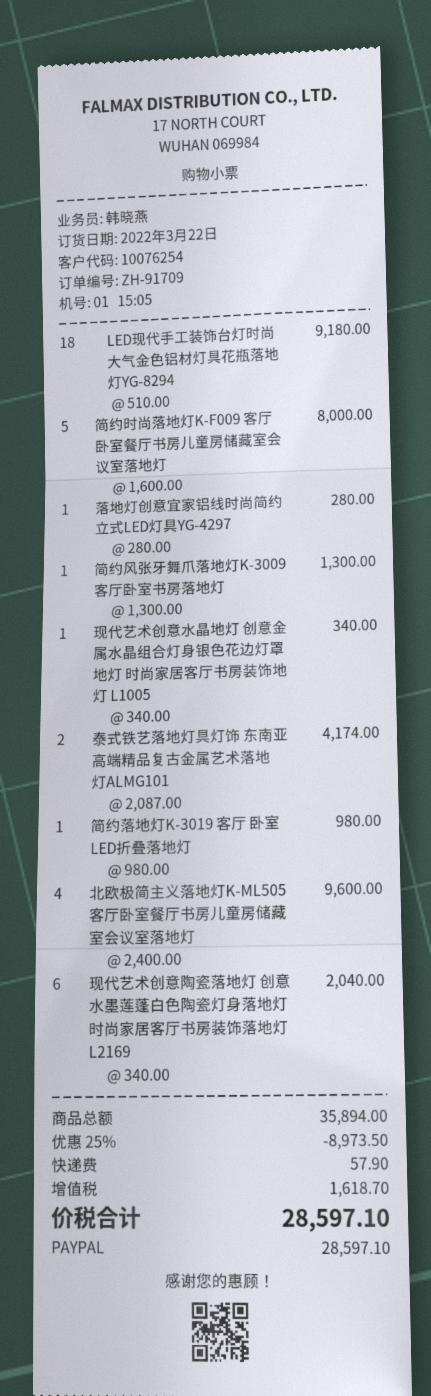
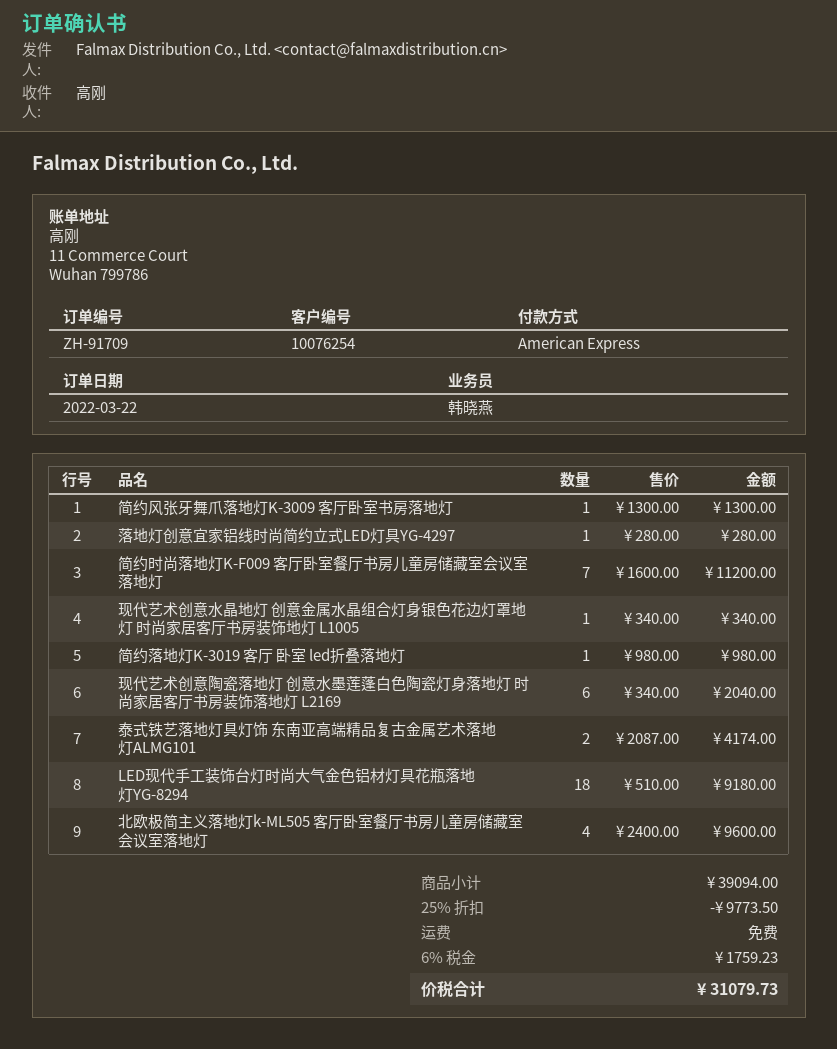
payment method: PayPal -> American Express
简约时尚落地灯K-F009 客厅卧室餐厅书房儿童房储藏室会议室落地灯: 5 x 1600.00 = 8000.00 -> 7 x 1600.00 = 11200.00
subtotal: 35894.00 -> 39094.00
discount: 25% = 8973.50 -> 25% = 9773.50
shipping: 57.90 -> 0.00
tax: 1618.70 -> 1759.23
total: 28597.10 -> 31079.73

